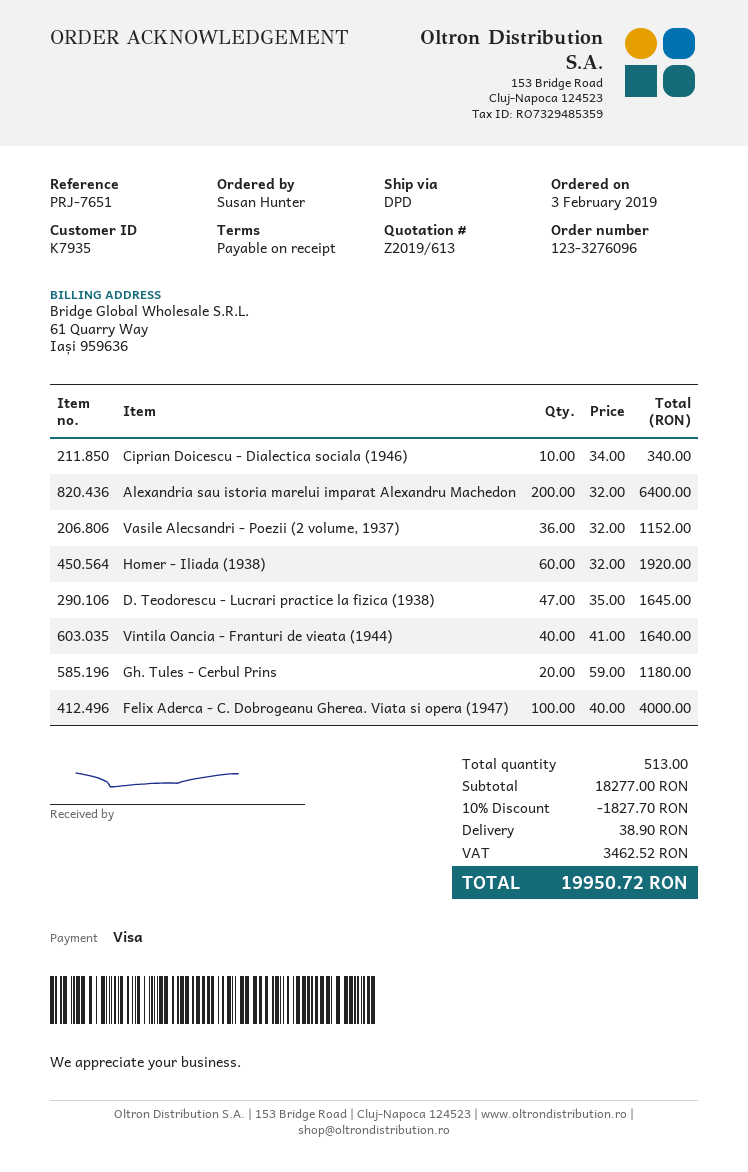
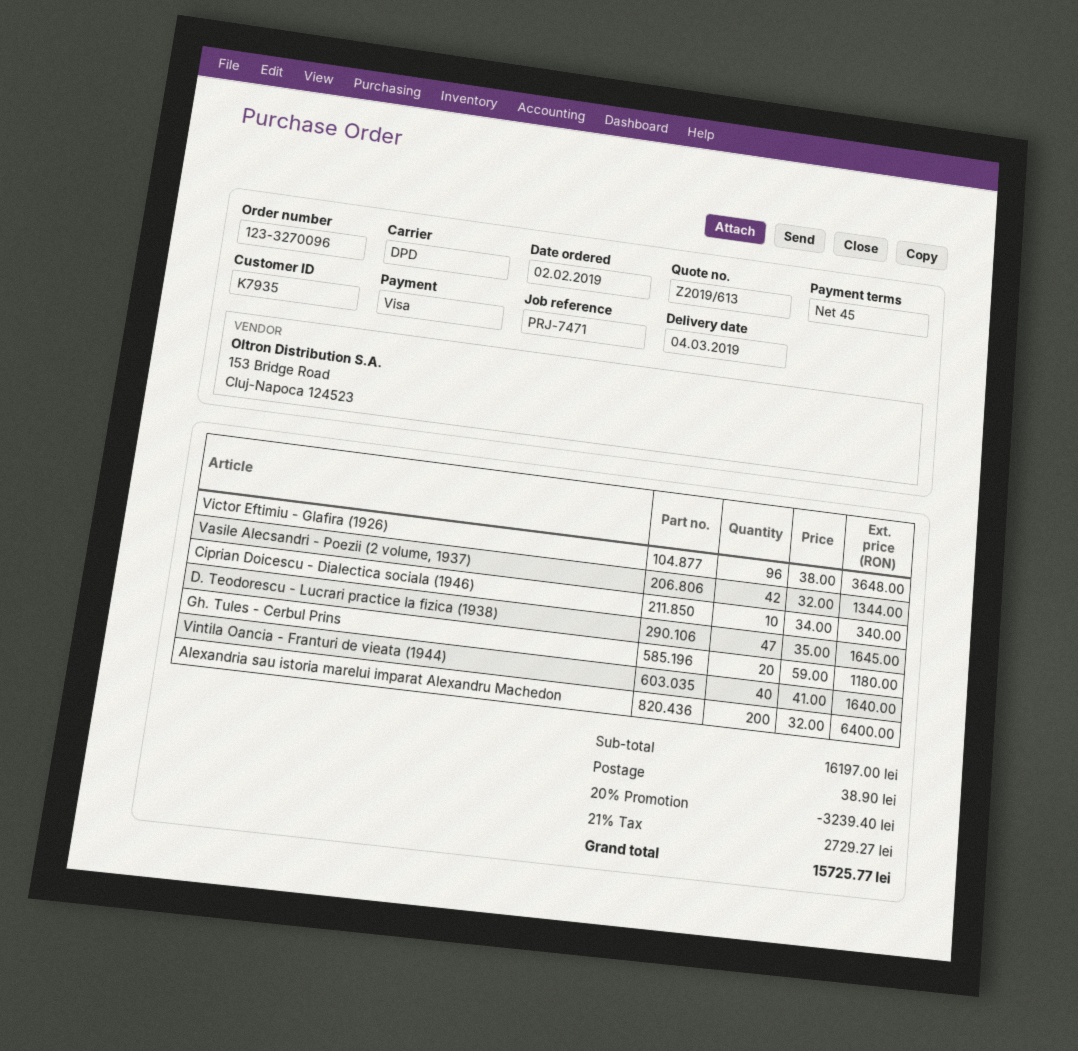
order number: 123-3276096 -> 123-3270096
order date: 2019-02-03 -> 2019-02-02
payment terms: on receipt -> 45 days
reference: PRJ-7651 -> PRJ-7471
Vasile Alecsandri - Poezii (2 volume, 1937): 36 x 32.00 = 1152.00 -> 42 x 32.00 = 1344.00
Homer - Iliada (1938): 60 x 32.00 = 1920.00 -> none
Felix Aderca - C. Dobrogeanu Gherea. Viata si opera (1947): 100 x 40.00 = 4000.00 -> none
Victor Eftimiu - Glafira (1926): none -> 96 x 38.00 = 3648.00
subtotal: 18277.00 -> 16197.00
discount: 10% = 1827.70 -> 20% = 3239.40
tax: 3462.52 -> 2729.27
total: 19950.72 -> 15725.77

